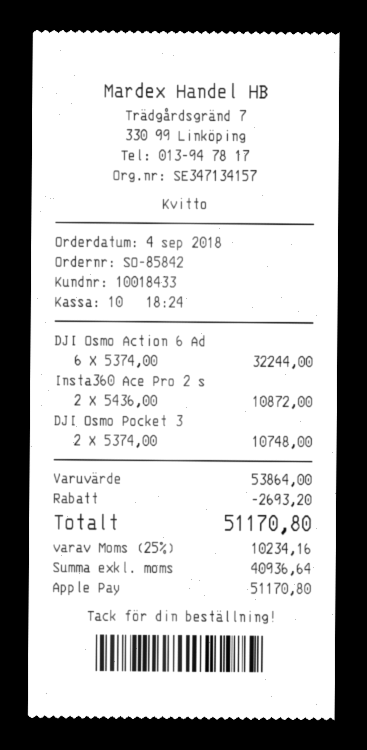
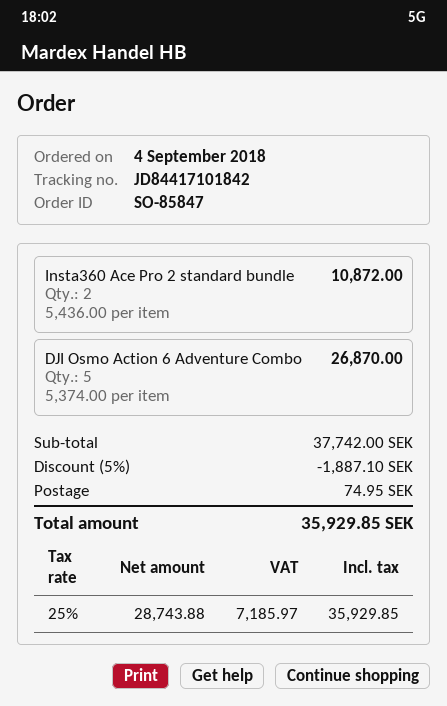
order number: SO-85842 -> SO-85847
DJI Osmo Action 6 Ad: 6 x 5374.00 = 32244.00 -> 5 x 5374.00 = 26870.00
DJI Osmo Pocket 3: 2 x 5374.00 = 10748.00 -> none
subtotal: 53864.00 -> 37742.00
discount: 2693.20 -> 1887.10
shipping: none -> 74.95
net: 40936.64 -> 28743.88
tax: 25% = 10234.16 -> 25% = 7185.97
total: 51170.80 -> 35929.85

